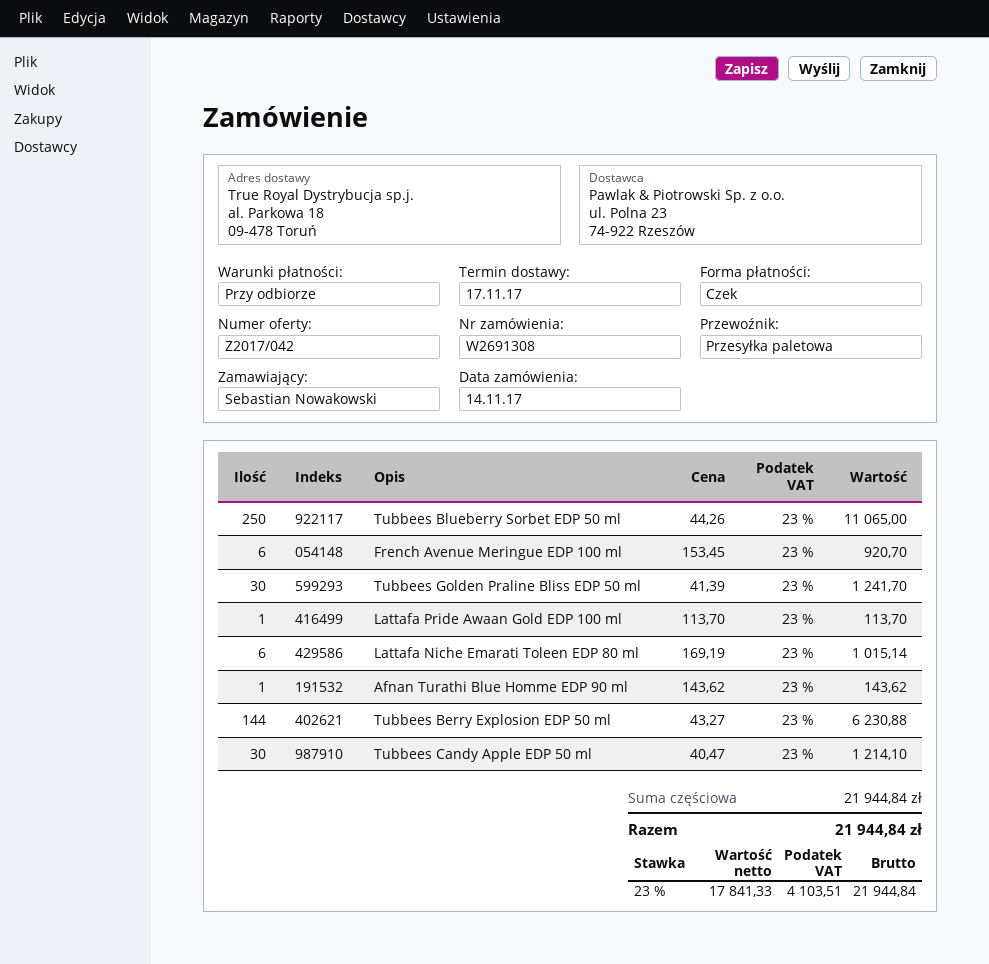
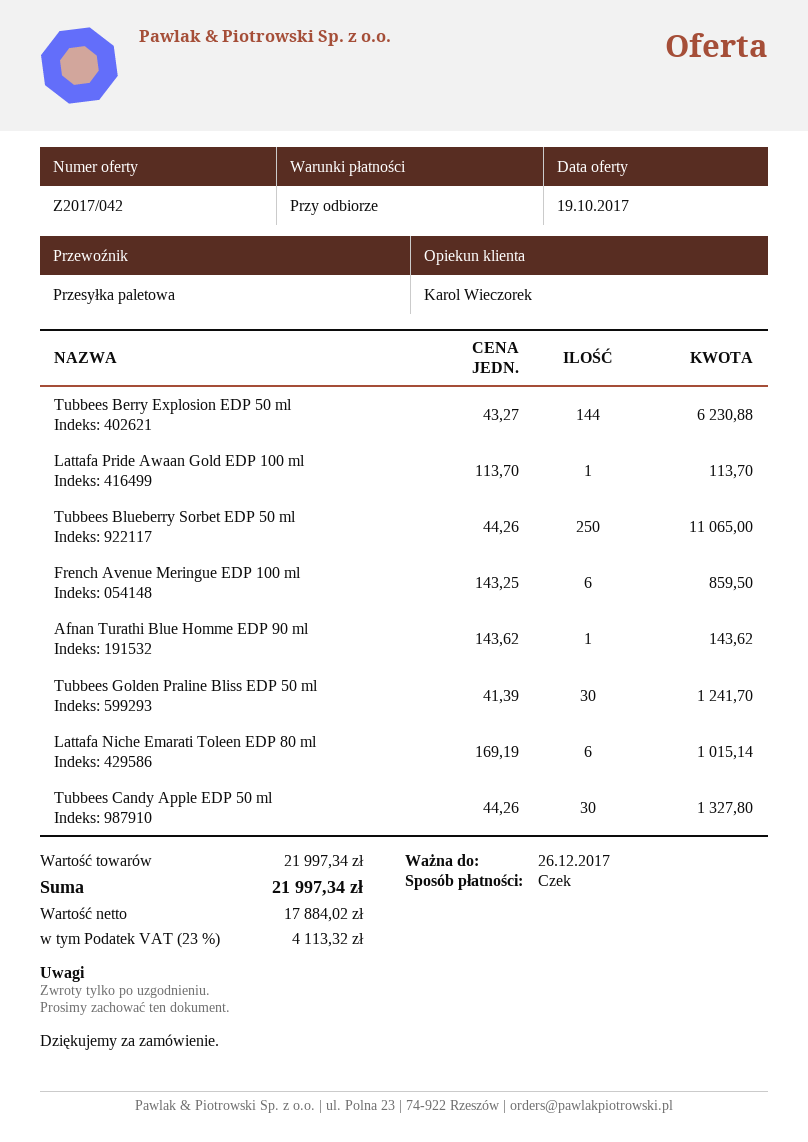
French Avenue Meringue EDP 100 ml: 6 x 153.45 = 920.70 -> 6 x 143.25 = 859.50
Tubbees Candy Apple EDP 50 ml: 30 x 40.47 = 1214.10 -> 30 x 44.26 = 1327.80
subtotal: 21944.84 -> 21997.34
net: 17841.33 -> 17884.02
tax: 23% = 4103.51 -> 23% = 4113.32
total: 21944.84 -> 21997.34

